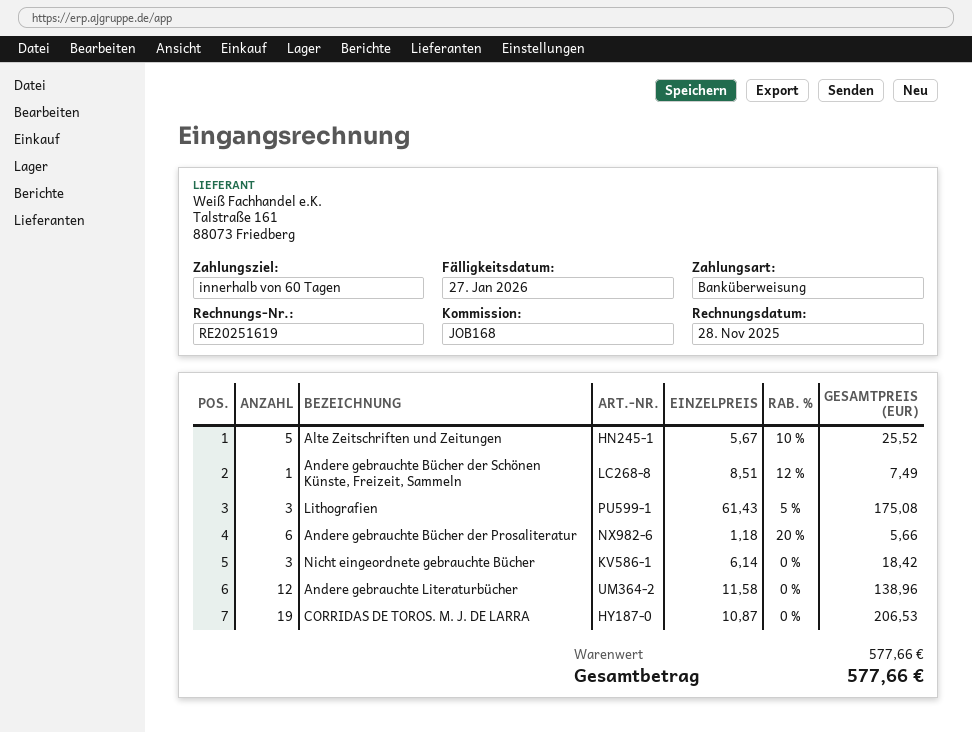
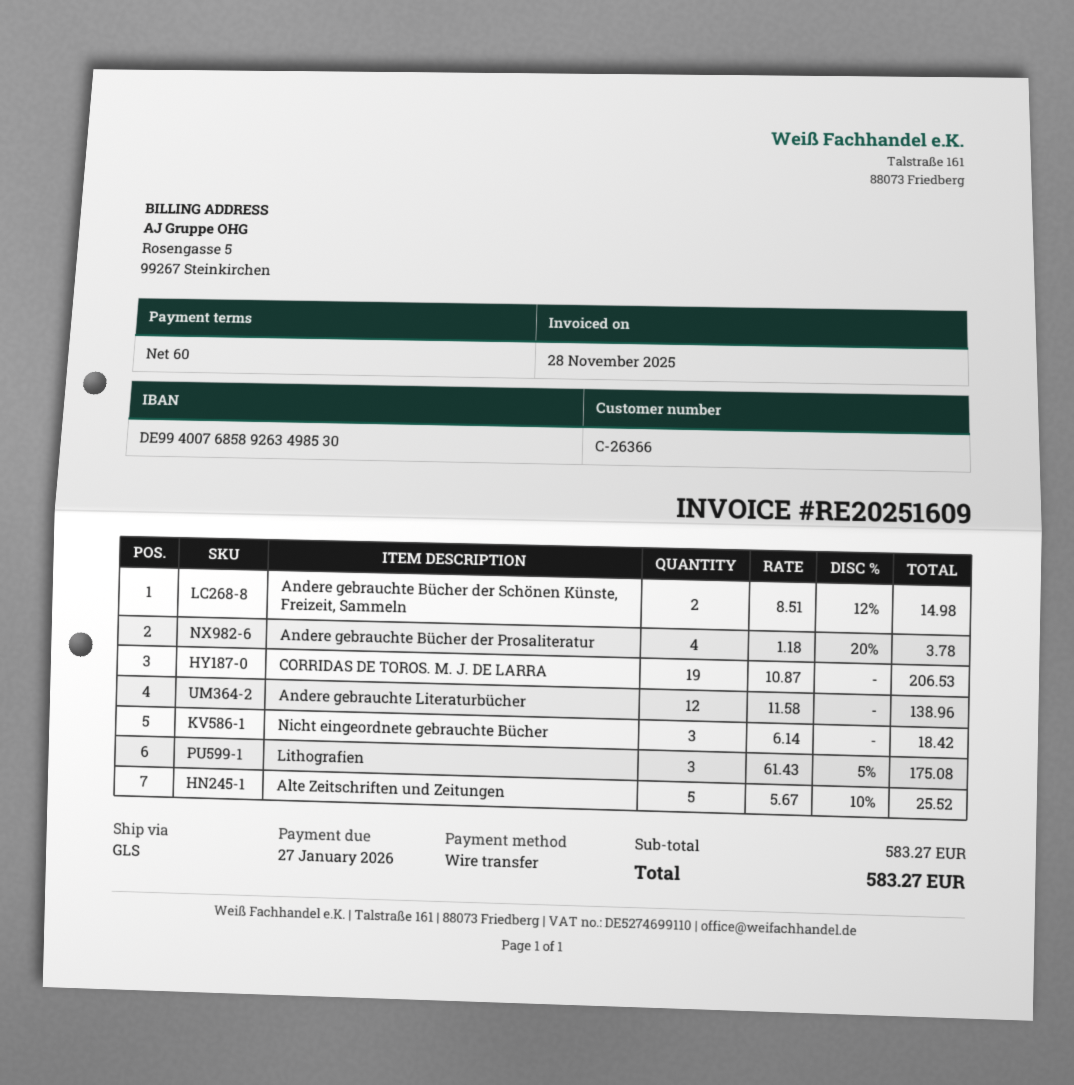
invoice number: RE20251619 -> RE20251609
Andere gebrauchte Bücher der Schönen Künste, Freizeit, Sammeln: 1 x 8.51 - 12% = 7.49 -> 2 x 8.51 - 12% = 14.98
Andere gebrauchte Bücher der Prosaliteratur: 6 x 1.18 - 20% = 5.66 -> 4 x 1.18 - 20% = 3.78
subtotal: 577.66 -> 583.27
total: 577.66 -> 583.27

